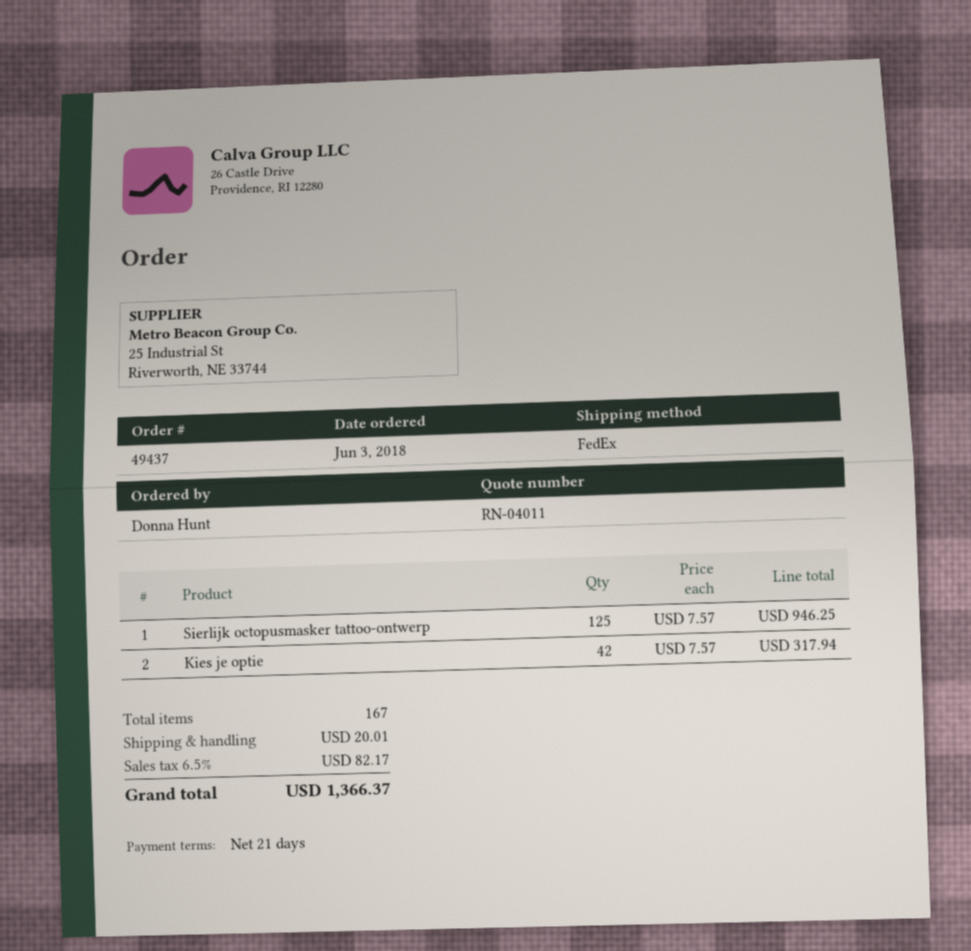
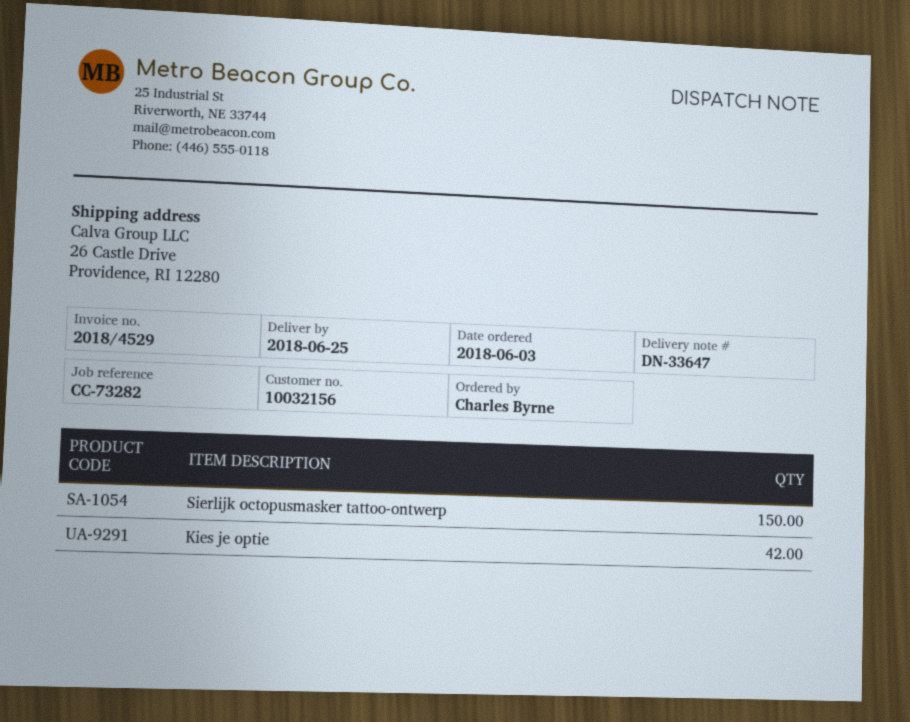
ordered by: Donna Hunt -> Charles Byrne
Sierlijk octopusmasker tattoo-ontwerp: 125 -> 150

